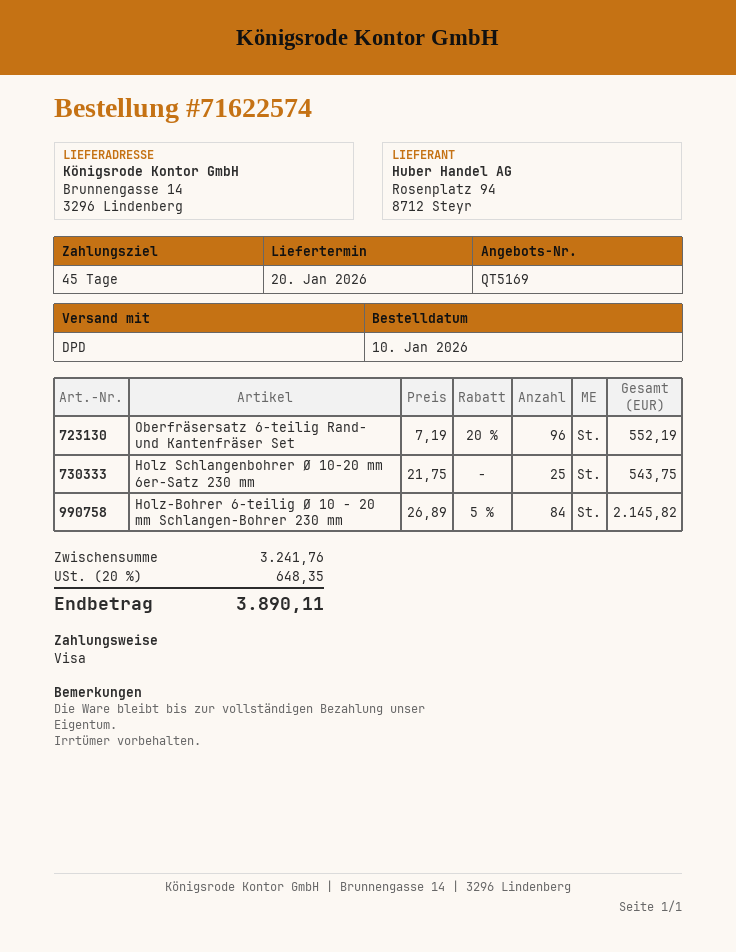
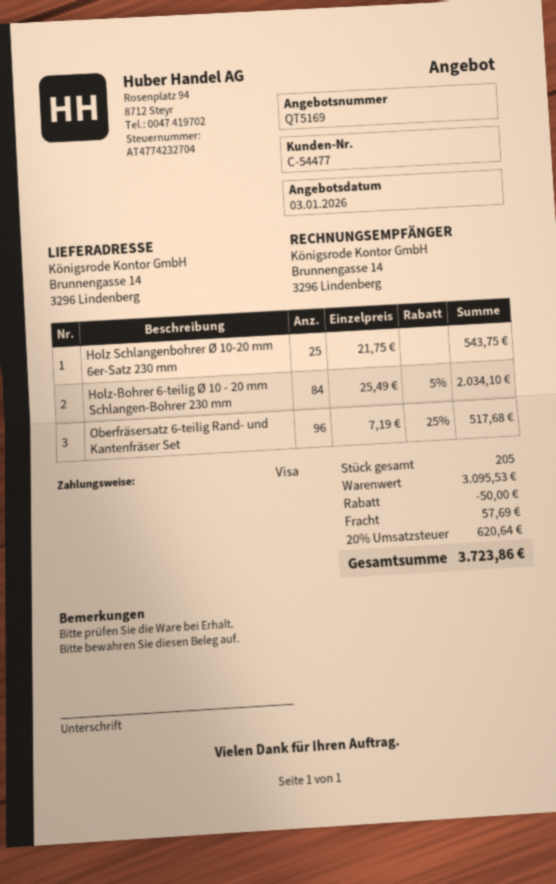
Oberfräsersatz 6-teilig Rand- und Kantenfräser Set: 96 x 7.19 - 20% = 552.19 -> 96 x 7.19 - 25% = 517.68
Holz-Bohrer 6-teilig Ø 10 - 20 mm Schlangen-Bohrer 230 mm: 84 x 26.89 - 5% = 2145.82 -> 84 x 25.49 - 5% = 2034.10
subtotal: 3241.76 -> 3095.53
discount: none -> 50.00
shipping: none -> 57.69
tax: 20% = 648.35 -> 20% = 620.64
total: 3890.11 -> 3723.86

